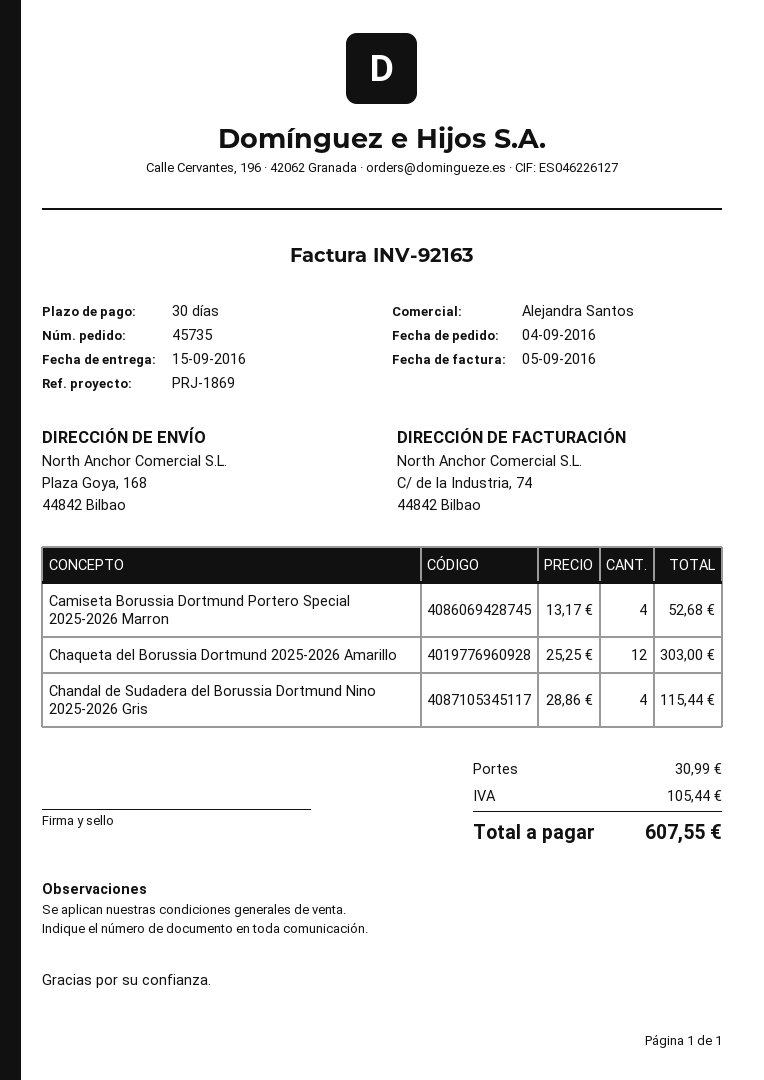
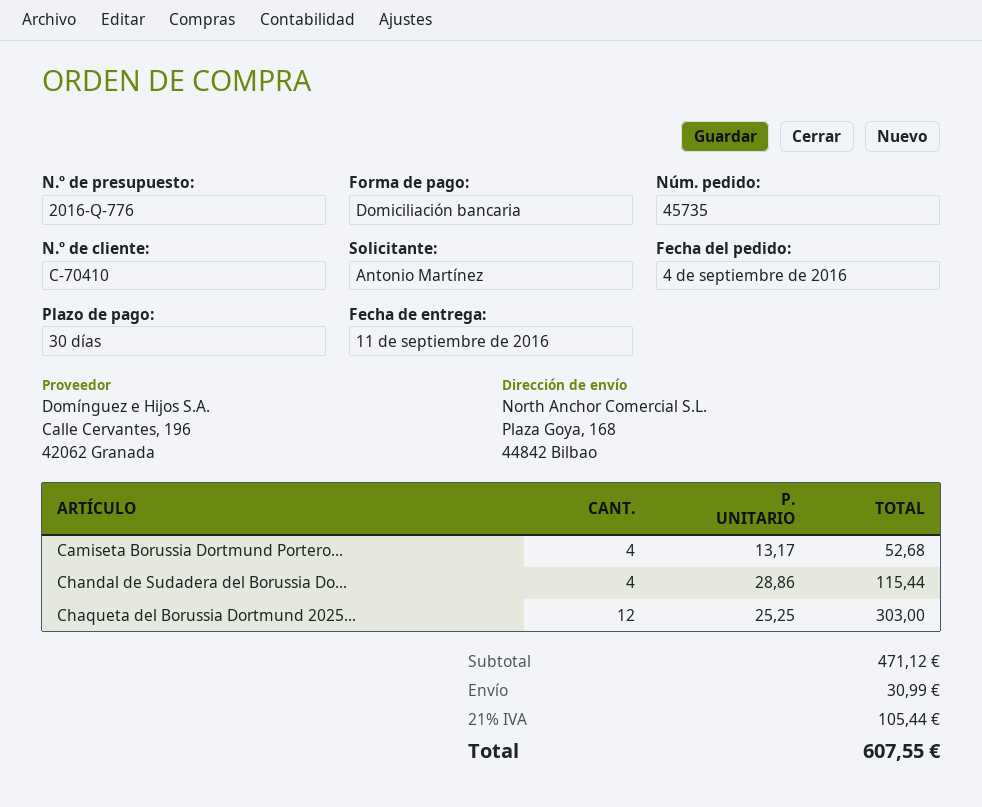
delivery date: 2016-09-15 -> 2016-09-11

